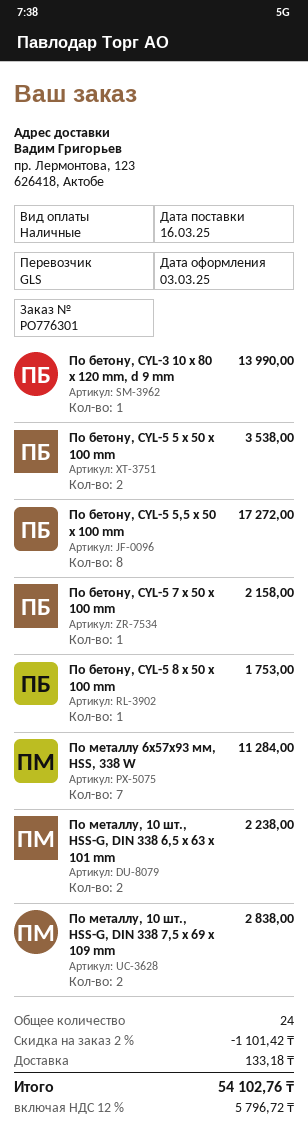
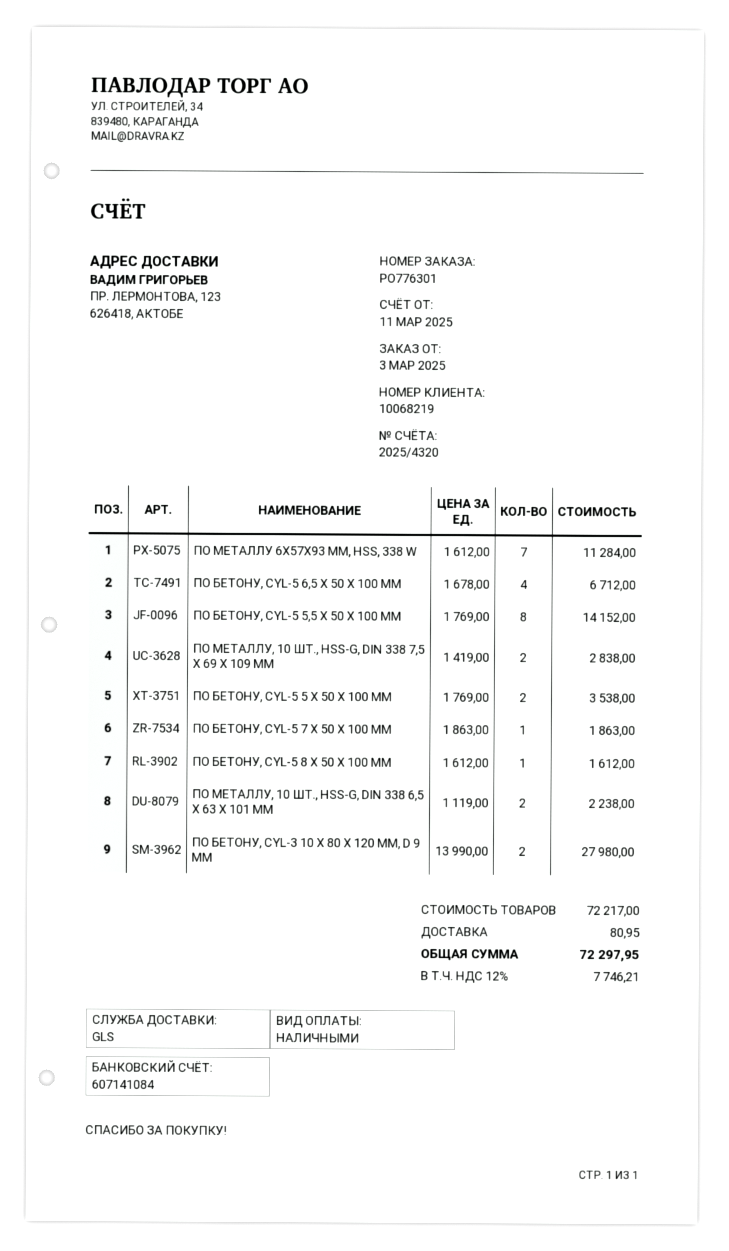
По бетону, CYL-3 10 x 80 x 120 mm, d 9 mm: 1 for 13990.00 -> 2 for 27980.00
По бетону, CYL-5 5,5 x 50 x 100 mm: 8 for 17272.00 -> 8 for 14152.00
По бетону, CYL-5 7 x 50 x 100 mm: 1 for 2158.00 -> 1 for 1863.00
По бетону, CYL-5 8 x 50 x 100 mm: 1 for 1753.00 -> 1 for 1612.00
ПО БЕТОНУ, CYL-5 6,5 X 50 X 100 MM: none -> 4 for 6712.00
discount: 2% = 1101.42 -> none
shipping: 133.18 -> 80.95
tax: 12% = 5796.72 -> 12% = 7746.21
total: 54102.76 -> 72297.95

